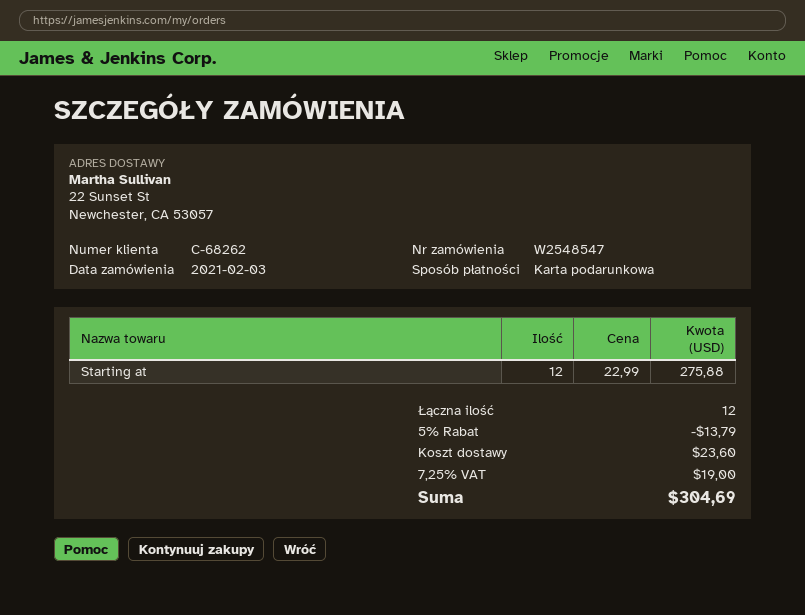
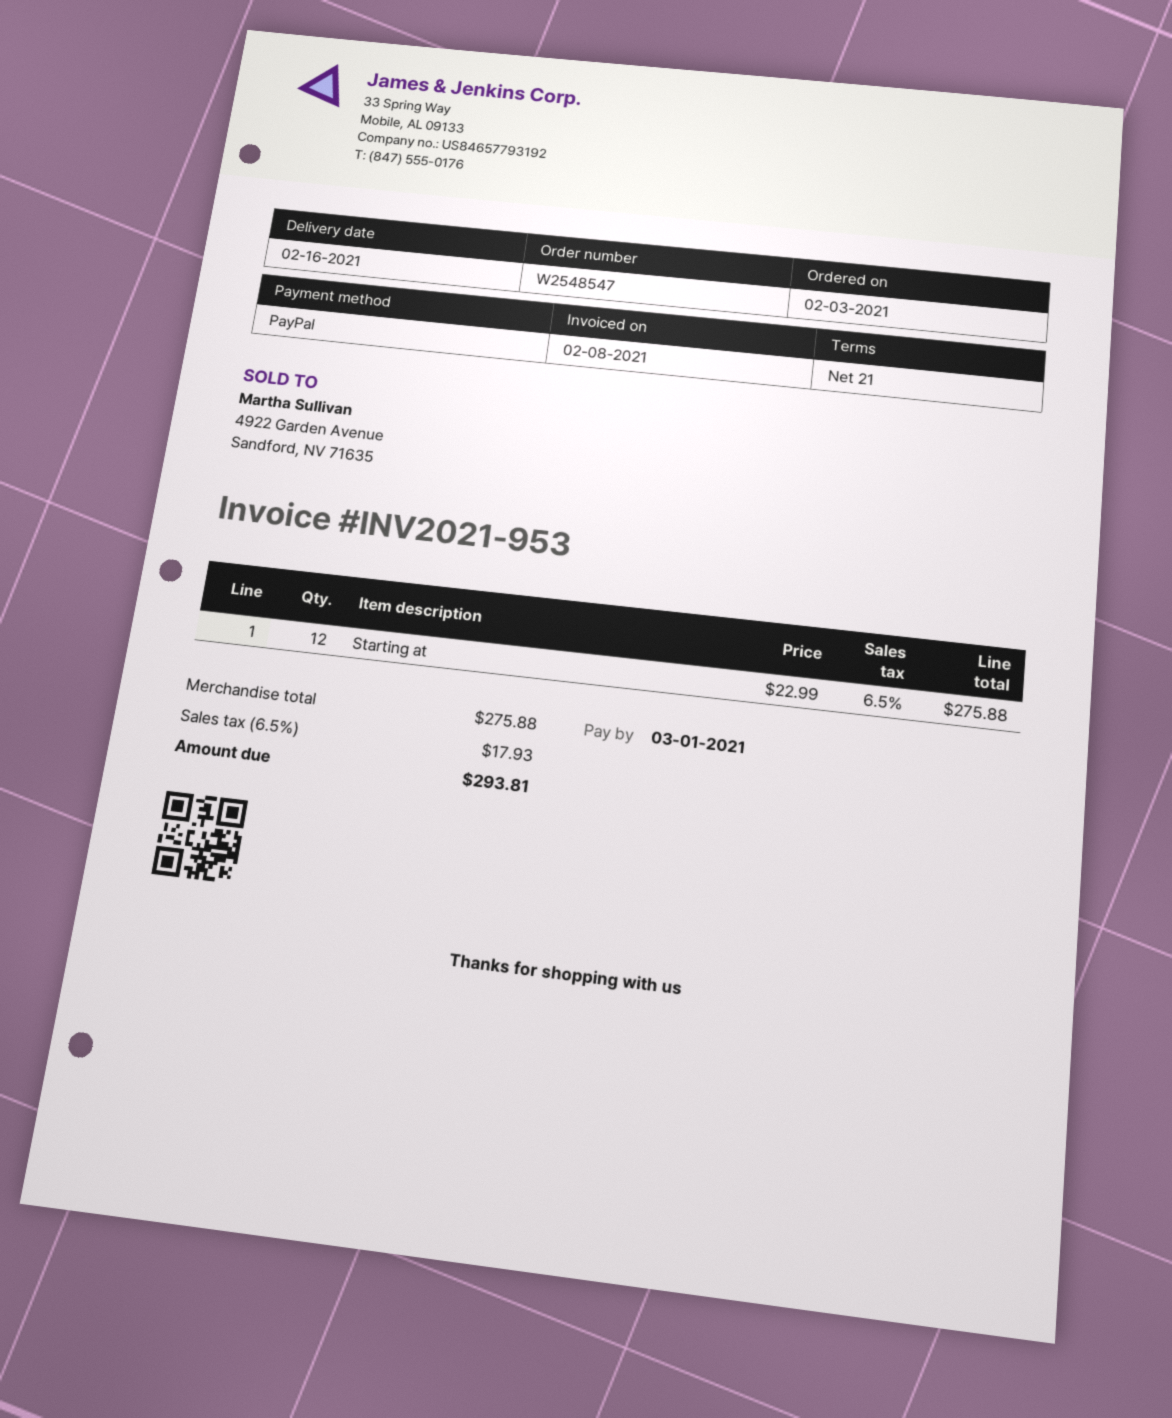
payment method: gift card -> PayPal
discount: 5% = 13.79 -> none
shipping: 23.60 -> none
tax: 7.25% = 19.00 -> 6.5% = 17.93
total: 304.69 -> 293.81

